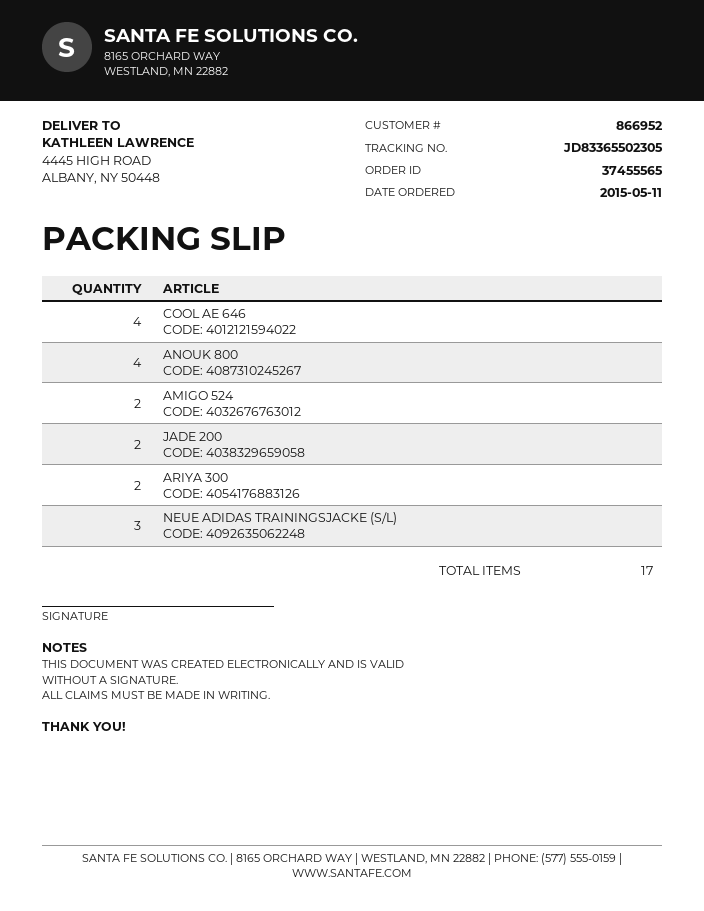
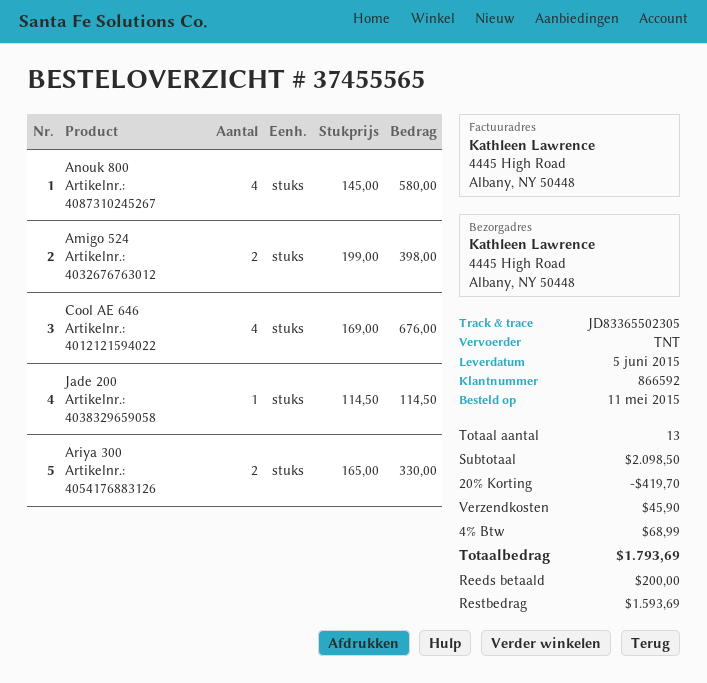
customer number: 866952 -> 866592
JADE 200: 2 -> 1
NEUE ADIDAS TRAININGSJACKE (S/L): 3 -> none
total quantity: 17 -> 13

